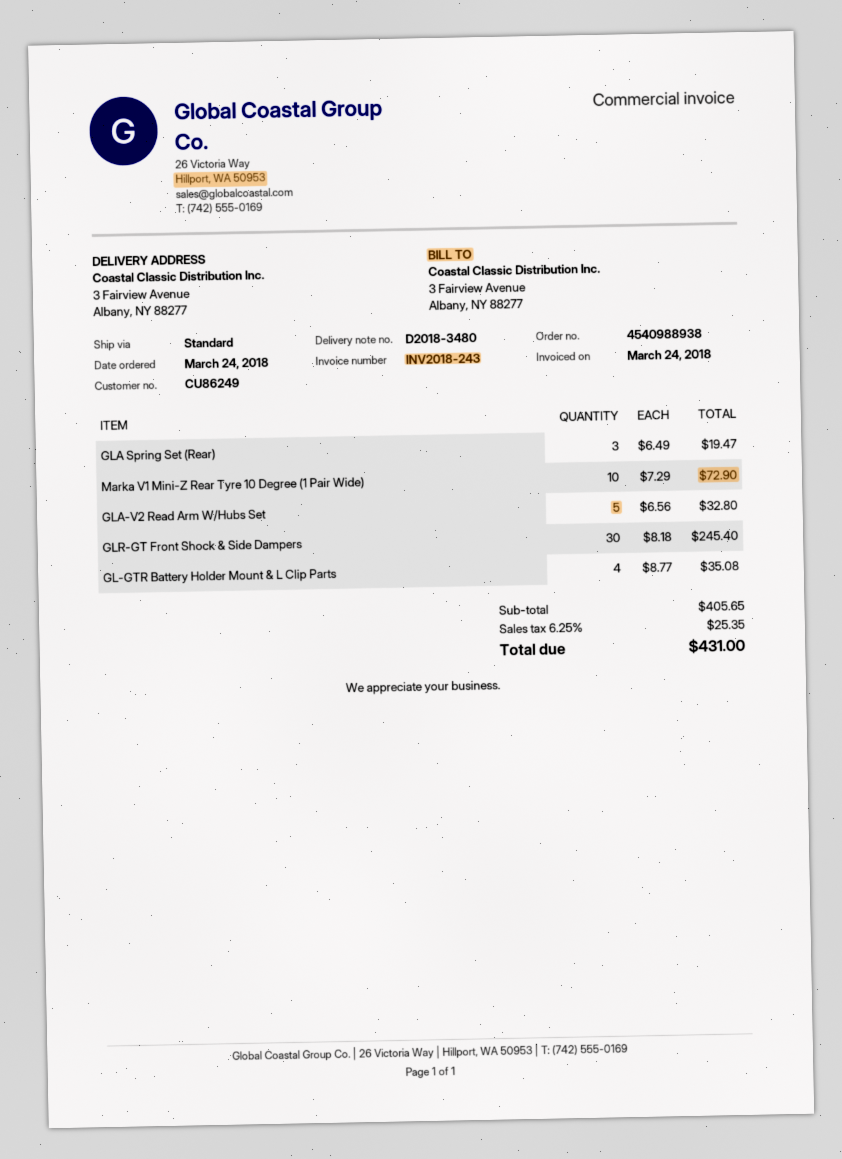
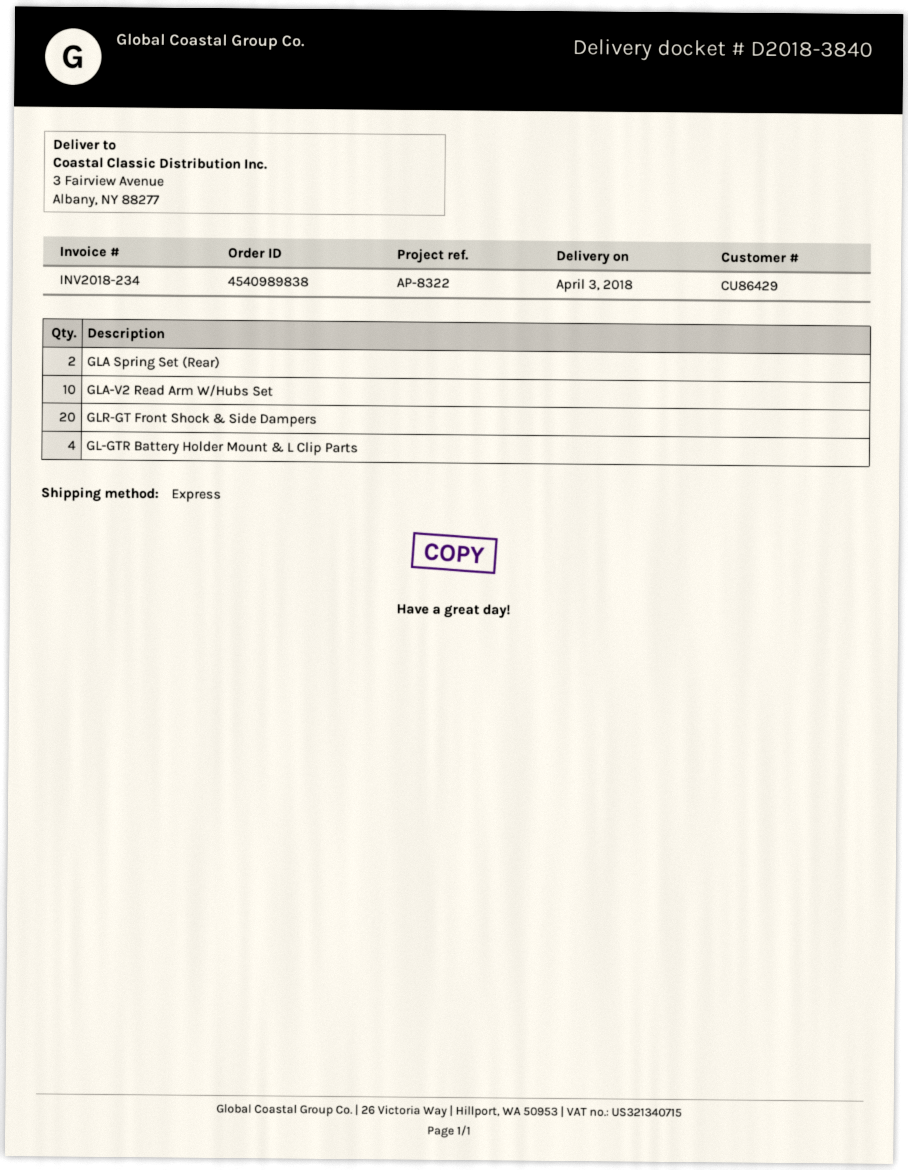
order number: 4540988938 -> 4540989838
delivery note number: D2018-3480 -> D2018-3840
invoice number: INV2018-243 -> INV2018-234
customer number: CU86249 -> CU86429
shipping method: standard -> express
GLA Spring Set (Rear): 3 -> 2
Marka V1 Mini-Z Rear Tyre 10 Degree (1 Pair Wide): 10 -> none
GLA-V2 Read Arm W/Hubs Set: 5 -> 10
GLR-GT Front Shock & Side Dampers: 30 -> 20

